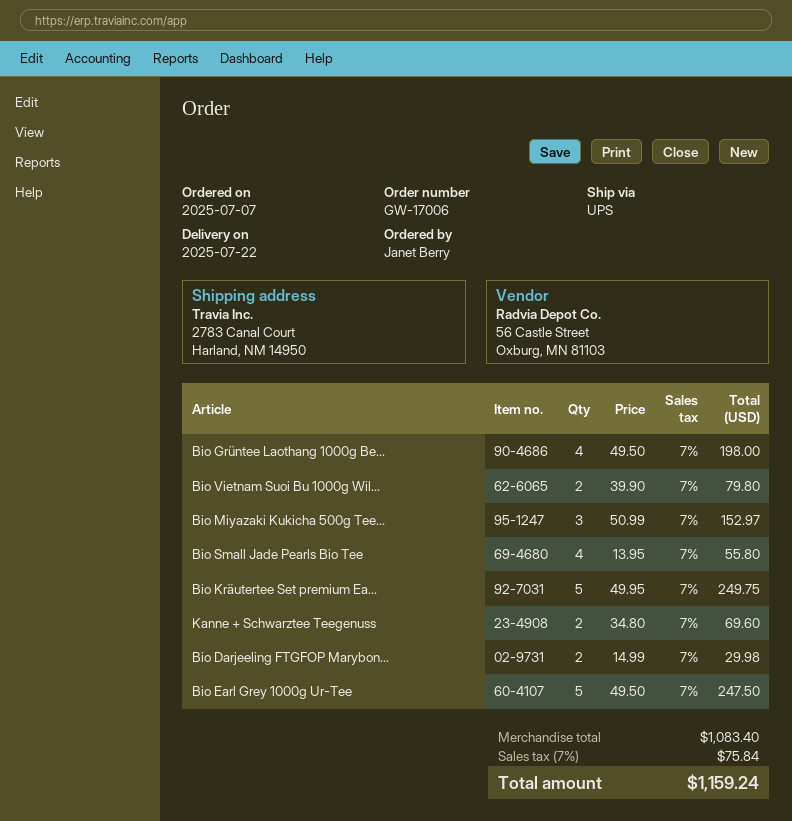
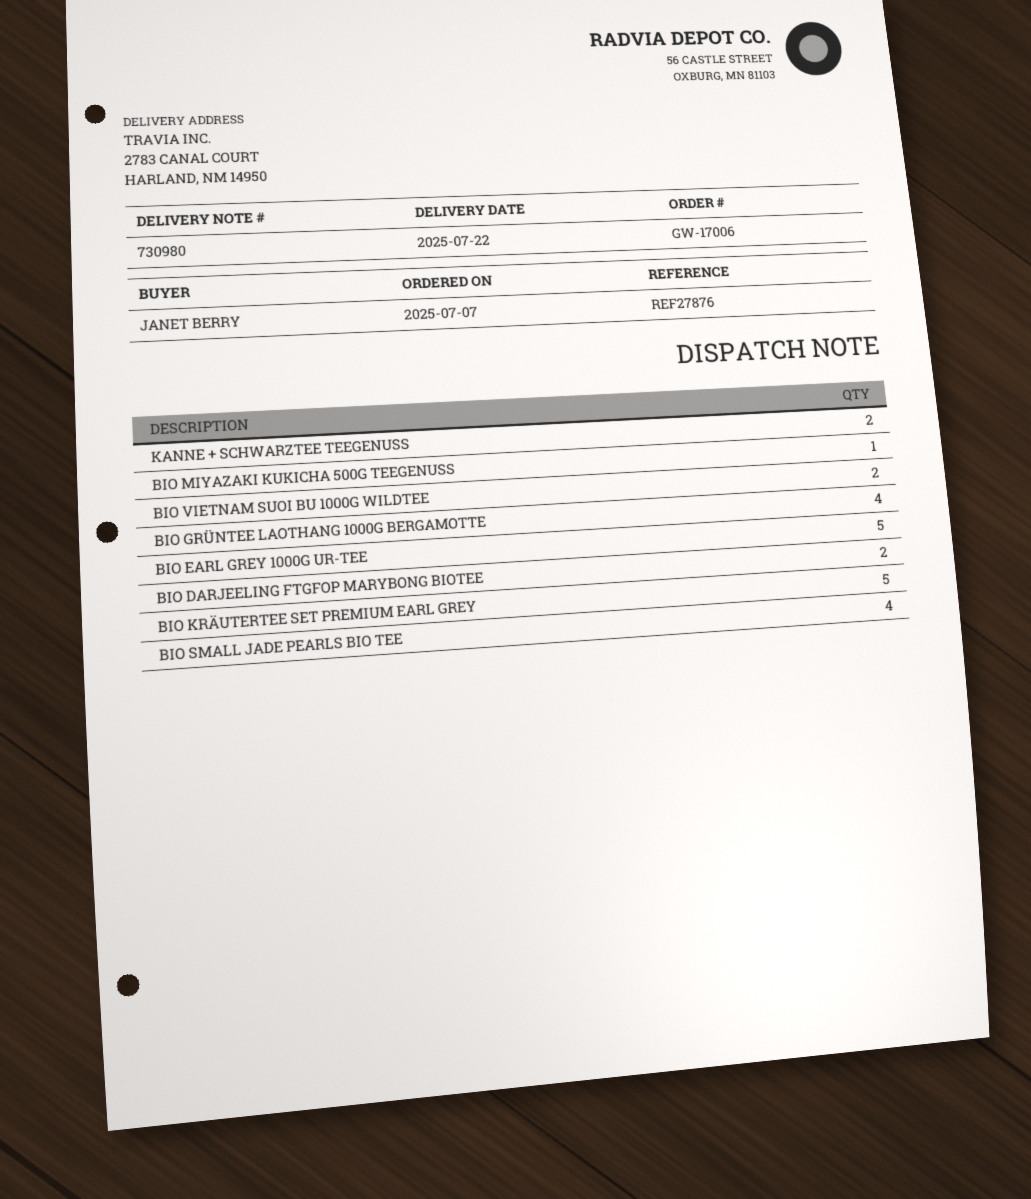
Bio Miyazaki Kukicha 500g Tee...: 3 -> 1

